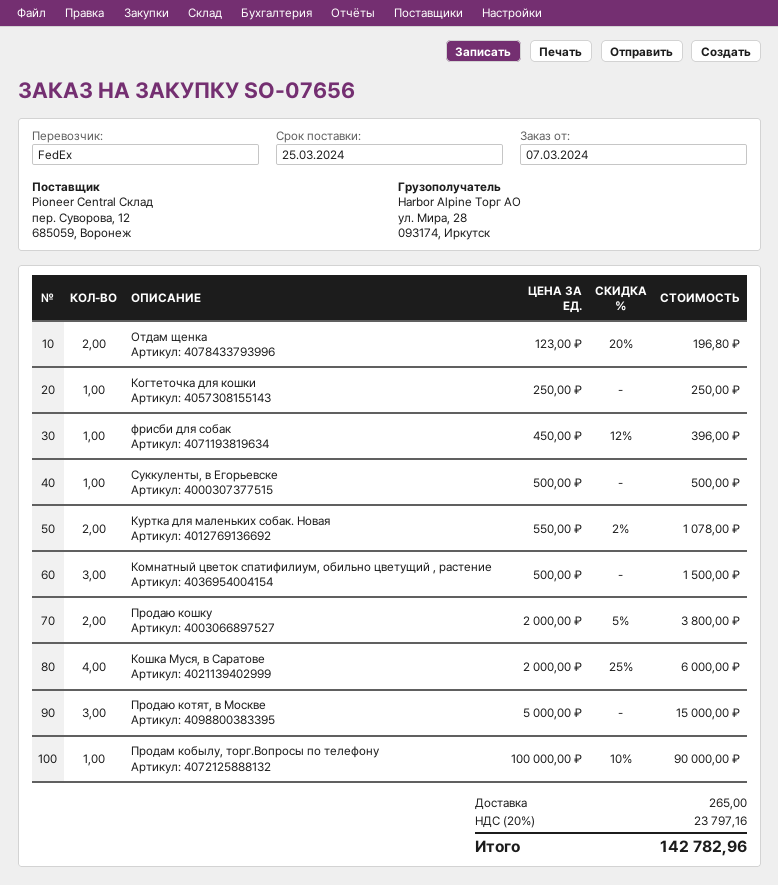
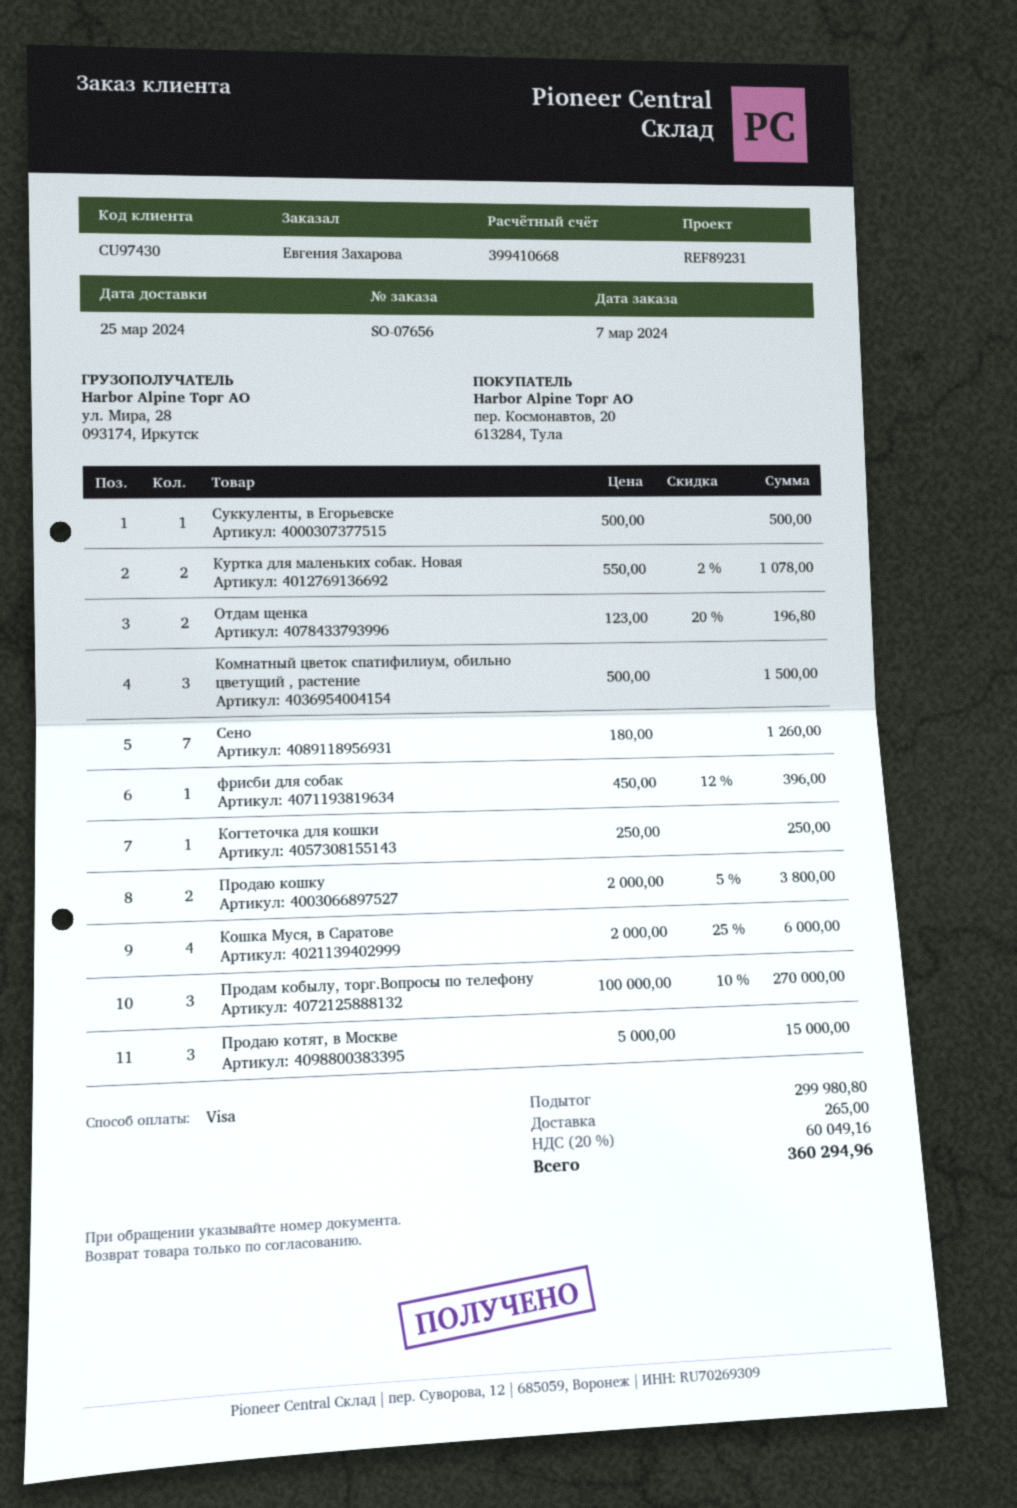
Продам кобылу, торг.Вопросы по телефону: 1 x 100000.00 - 10% = 90000.00 -> 3 x 100000.00 - 10% = 270000.00
Сено: none -> 7 x 180.00 = 1260.00
tax: 20% = 23797.16 -> 20% = 60049.16
total: 142782.96 -> 360294.96

